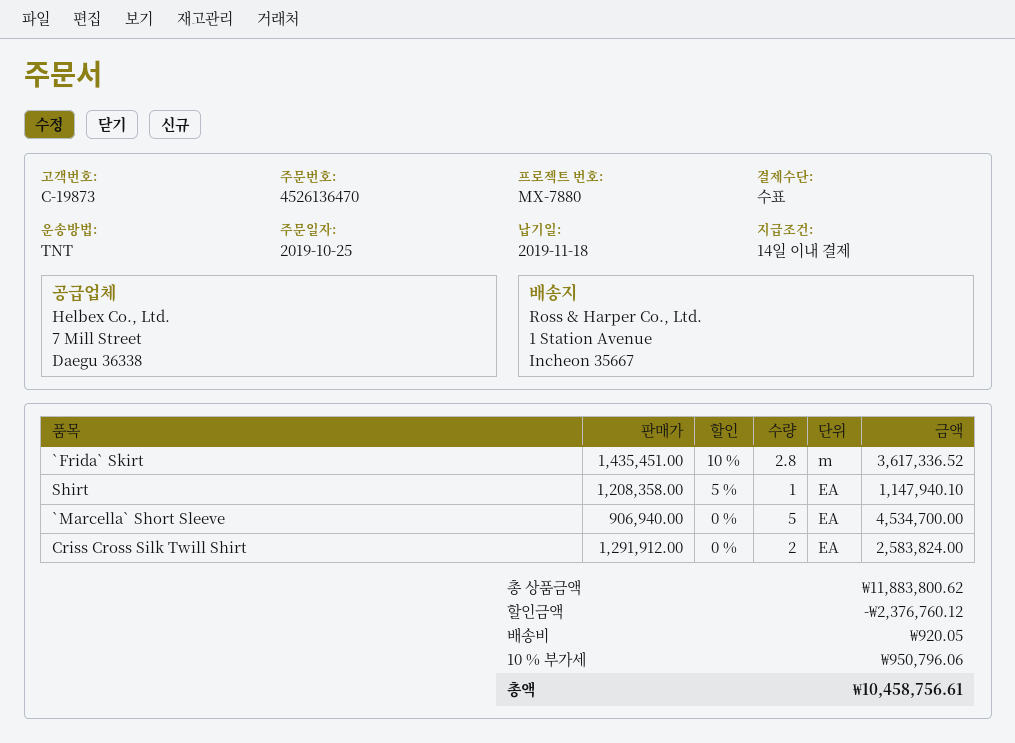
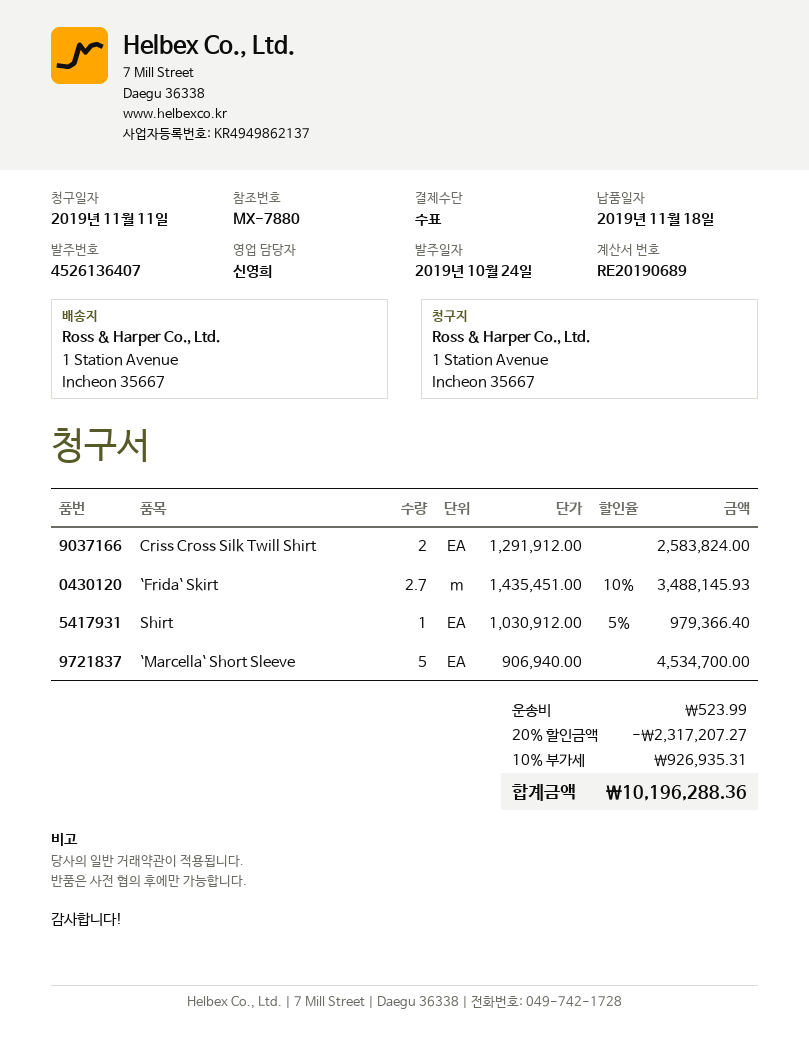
order number: 4526136470 -> 4526136407
order date: 2019-10-25 -> 2019-10-24
`Frida` Skirt: 2.8 x 1435451.00 - 10% = 3617336.52 -> 2.7 x 1435451.00 - 10% = 3488145.93
Shirt: 1 x 1208358.00 - 5% = 1147940.10 -> 1 x 1030912.00 - 5% = 979366.40
discount: 2376760.12 -> 2317207.27
shipping: 920.05 -> 523.99
tax: 10% = 950796.06 -> 10% = 926935.31
total: 10458756.61 -> 10196288.36

